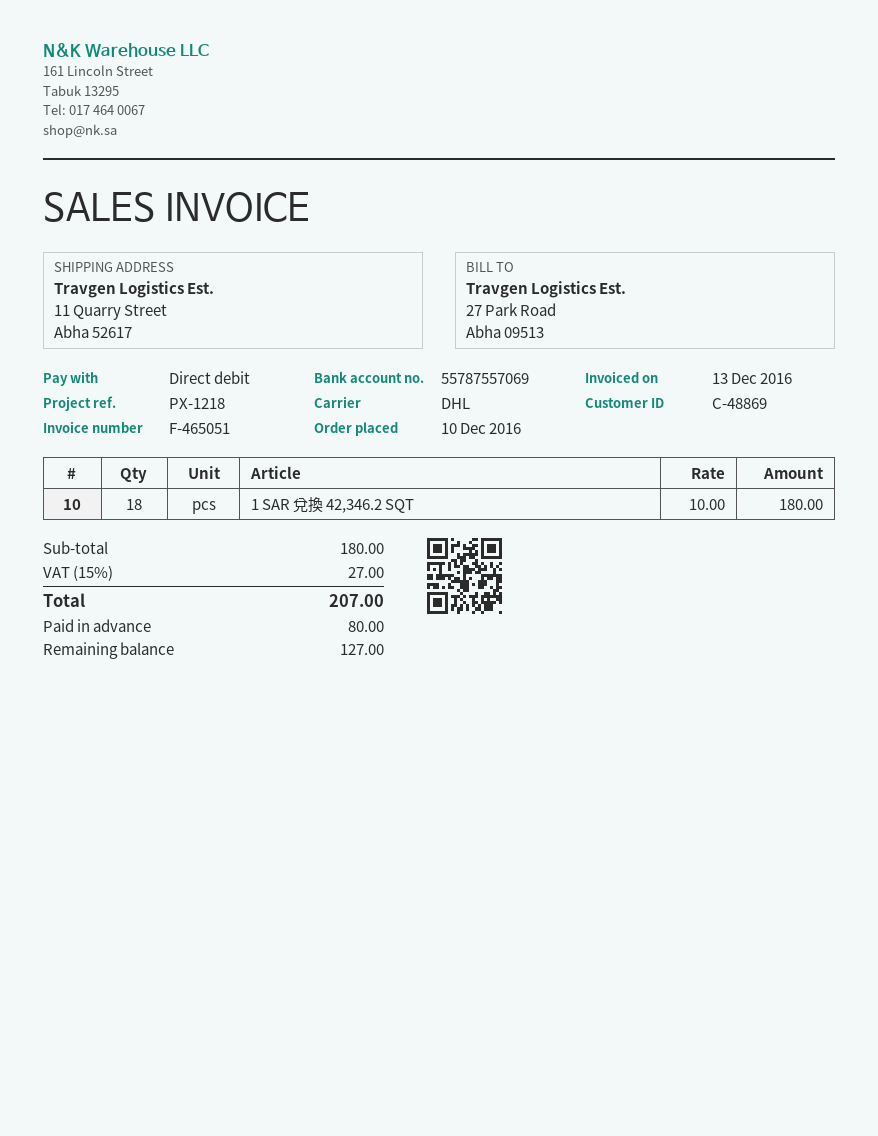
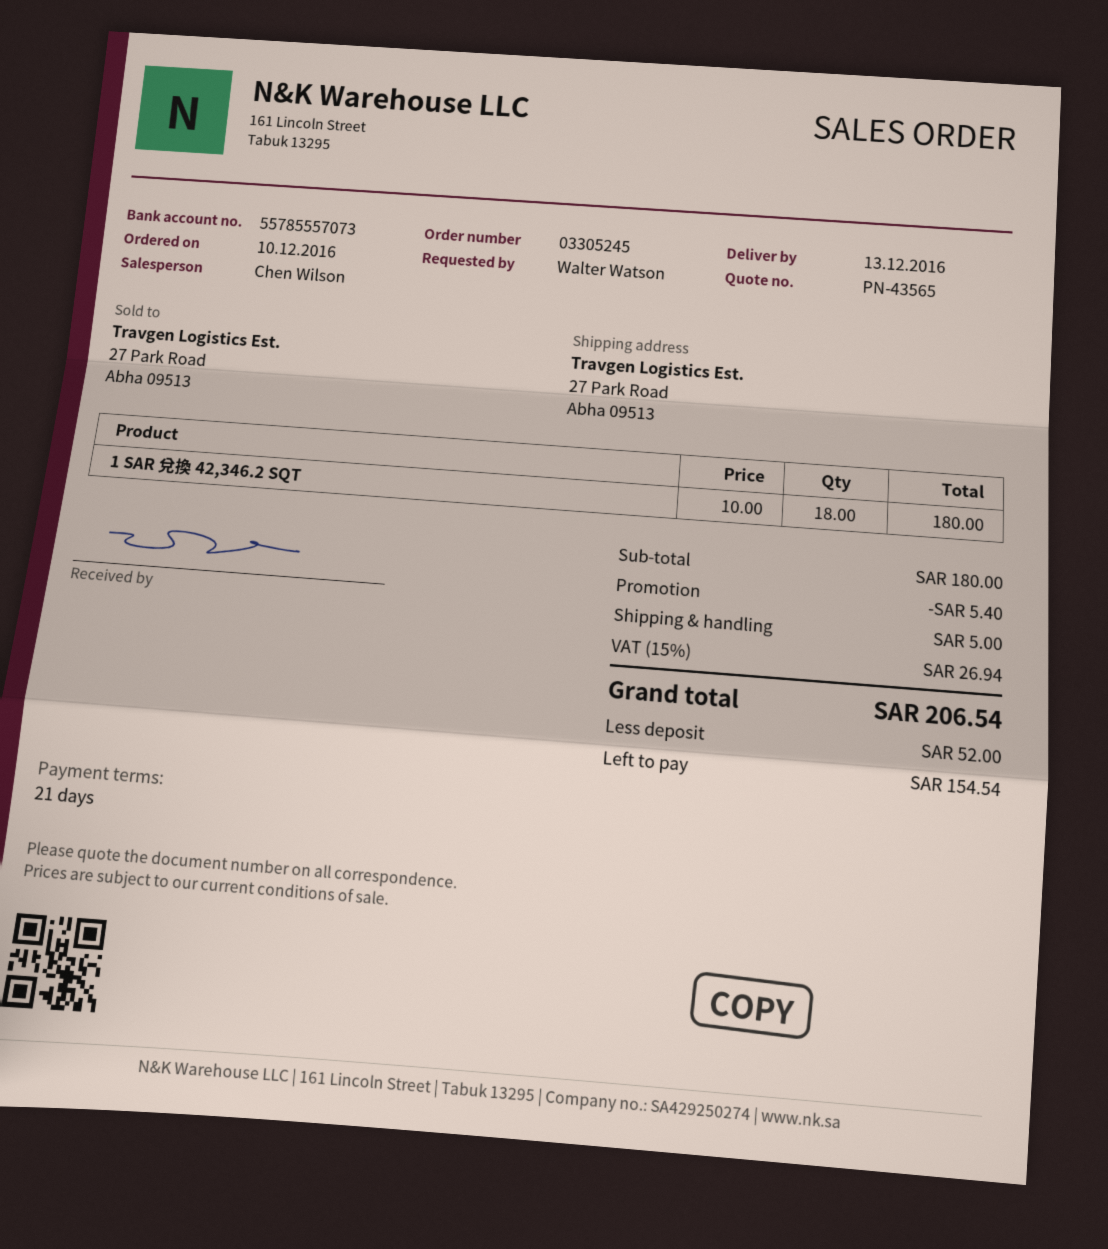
bank account: 55787557069 -> 55785557073
ship to: 11 Quarry Street, Abha 52617 -> 27 Park Road, Abha 09513
discount: none -> 5.40
shipping: none -> 5.00
tax: 15% = 27.00 -> 15% = 26.94
total: 207.00 -> 206.54
deposit: 80.00 -> 52.00
balance: 127.00 -> 154.54

